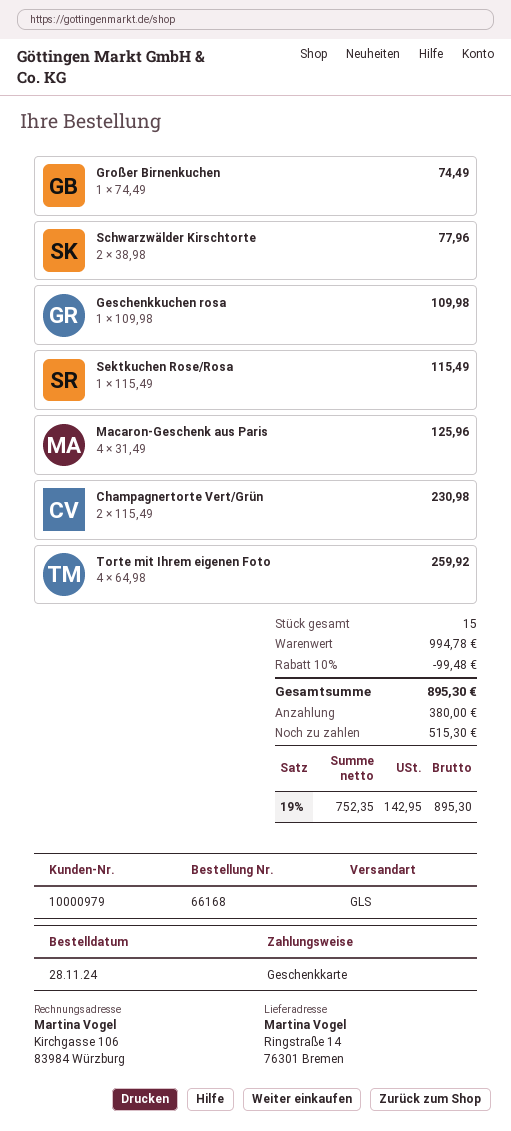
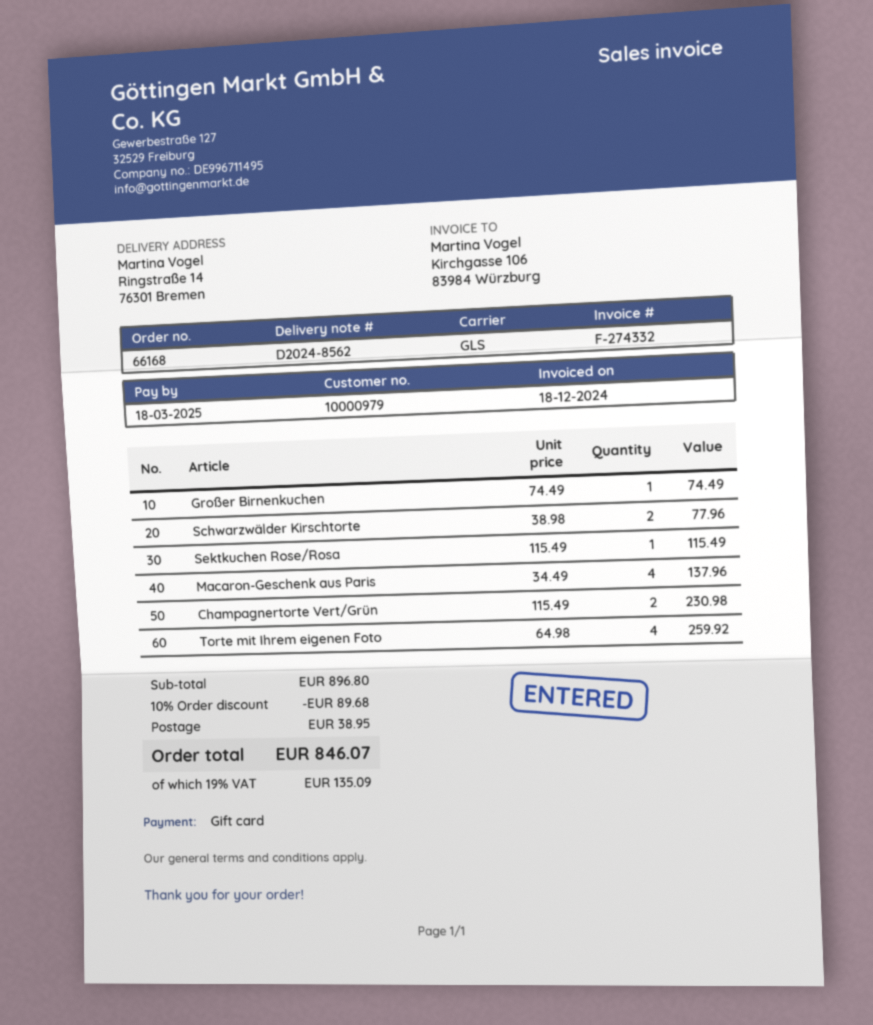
Geschenkkuchen rosa: 1 x 109.98 = 109.98 -> none
Macaron-Geschenk aus Paris: 4 x 31.49 = 125.96 -> 4 x 34.49 = 137.96
subtotal: 994.78 -> 896.80
discount: 10% = 99.48 -> 10% = 89.68
shipping: none -> 38.95
tax: 19% = 142.95 -> 19% = 135.09
total: 895.30 -> 846.07

